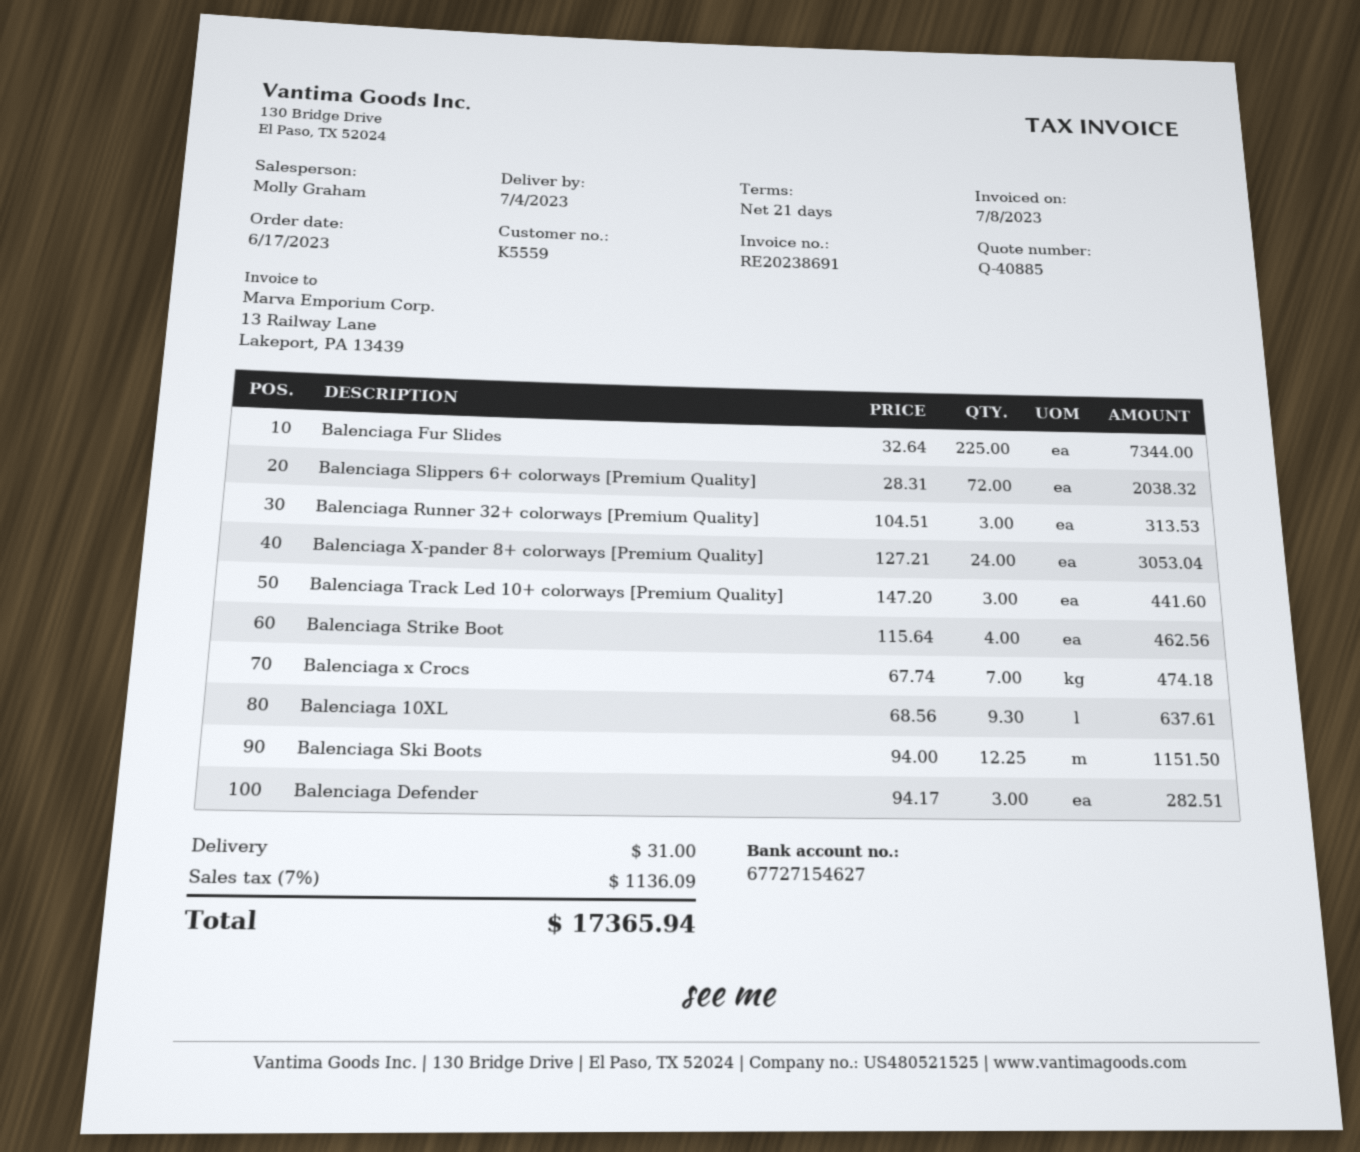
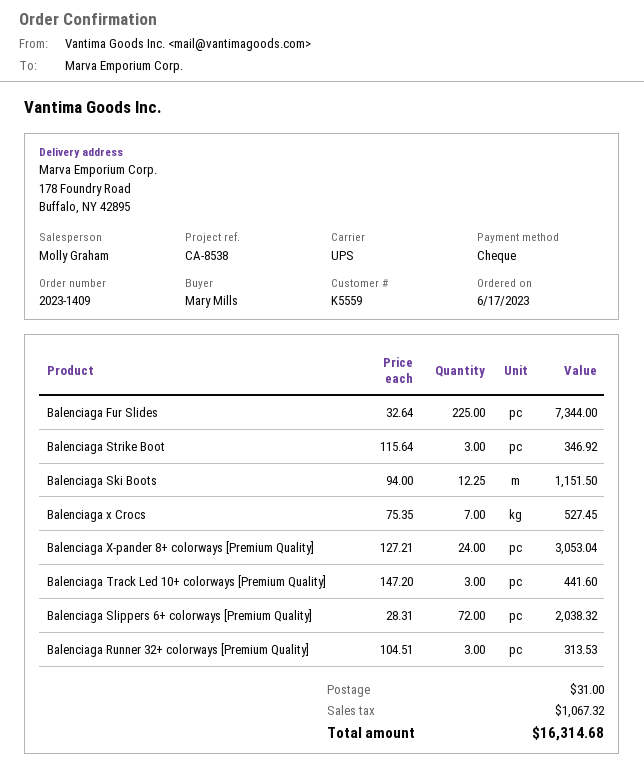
Balenciaga Strike Boot: 4 x 115.64 = 462.56 -> 3 x 115.64 = 346.92
Balenciaga x Crocs: 7 x 67.74 = 474.18 -> 7 x 75.35 = 527.45
Balenciaga 10XL: 9.3 x 68.56 = 637.61 -> none
Balenciaga Defender: 3 x 94.17 = 282.51 -> none
tax: 1136.09 -> 1067.32
total: 17365.94 -> 16314.68

